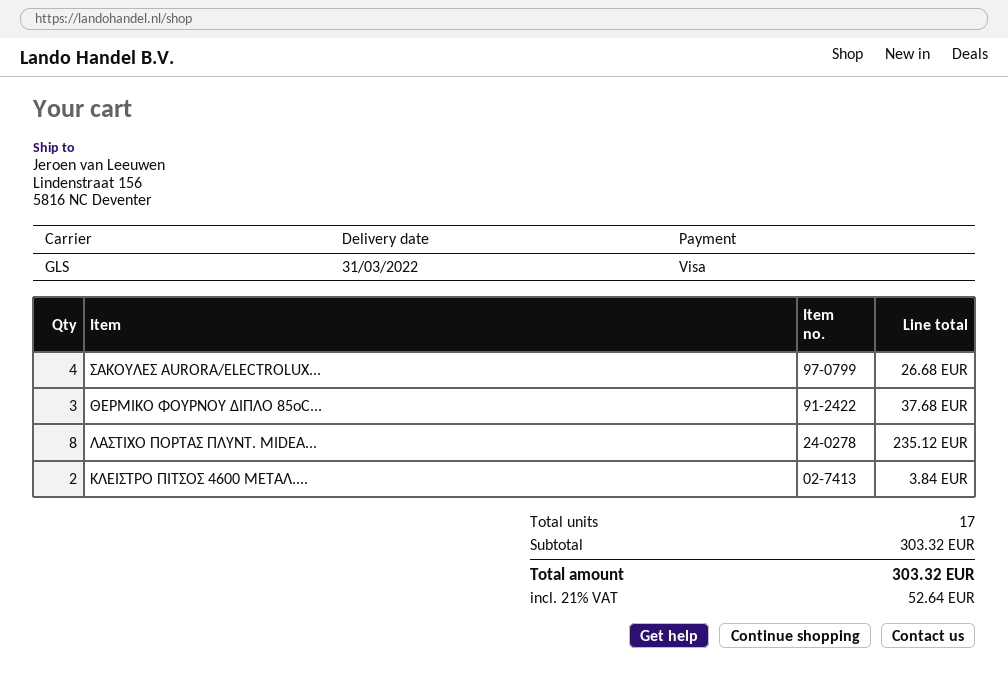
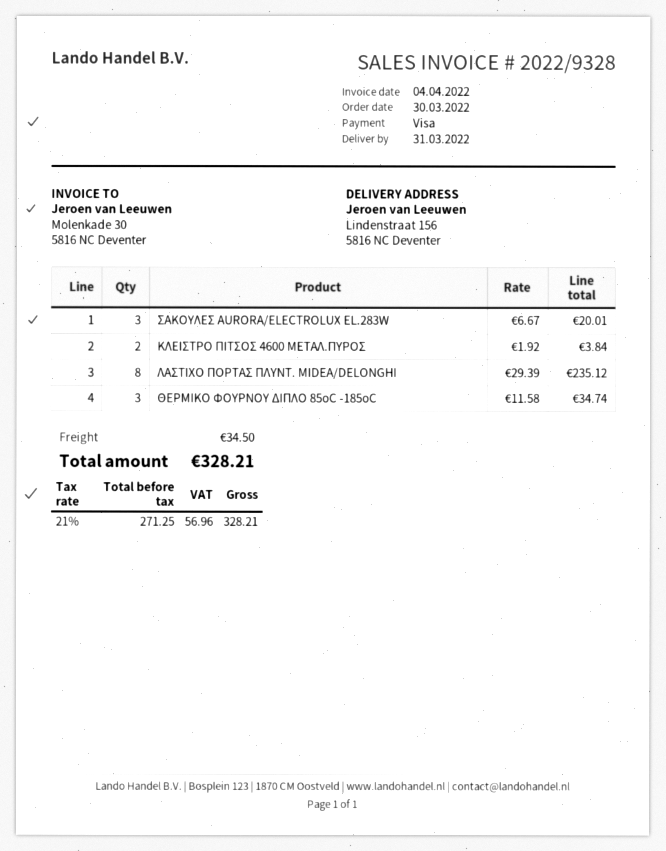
ΣΑΚΟΥΛΕΣ AURORA/ELECTROLUX...: 4 for 26.68 -> 3 for 20.01
ΘΕΡΜΙΚΟ ΦΟΥΡΝΟΥ ΔΙΠΛΟ 85οC...: 3 for 37.68 -> 3 for 34.74
shipping: none -> 34.50
tax: 21% = 52.64 -> 21% = 56.96
total: 303.32 -> 328.21

